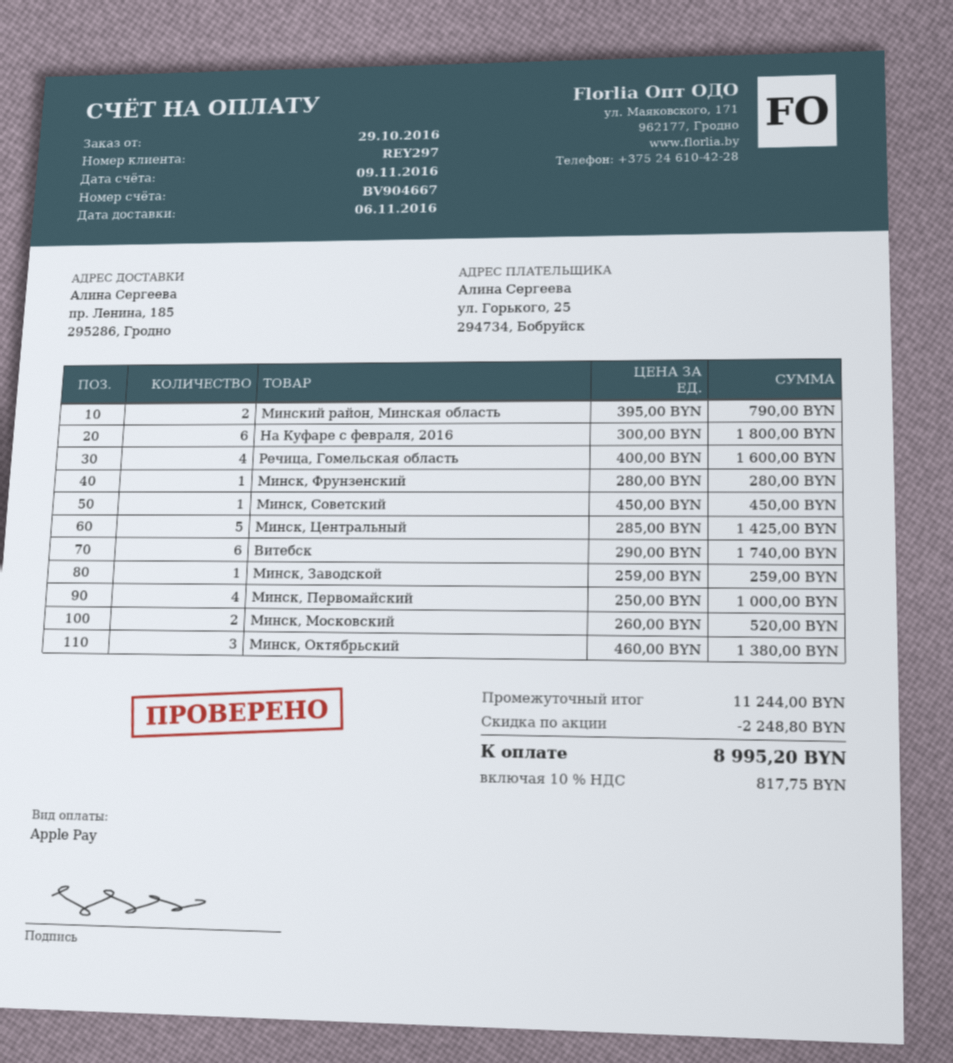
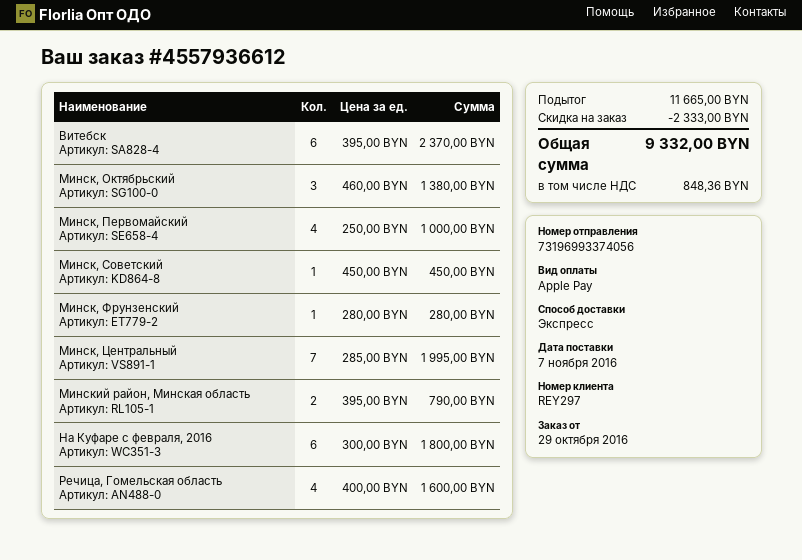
delivery date: 2016-11-06 -> 2016-11-07
Минск, Центральный: 5 x 285.00 = 1425.00 -> 7 x 285.00 = 1995.00
Витебск: 6 x 290.00 = 1740.00 -> 6 x 395.00 = 2370.00
Минск, Заводской: 1 x 259.00 = 259.00 -> none
Минск, Московский: 2 x 260.00 = 520.00 -> none
subtotal: 11244.00 -> 11665.00
discount: 2248.80 -> 2333.00
tax: 817.75 -> 848.36
total: 8995.20 -> 9332.00

